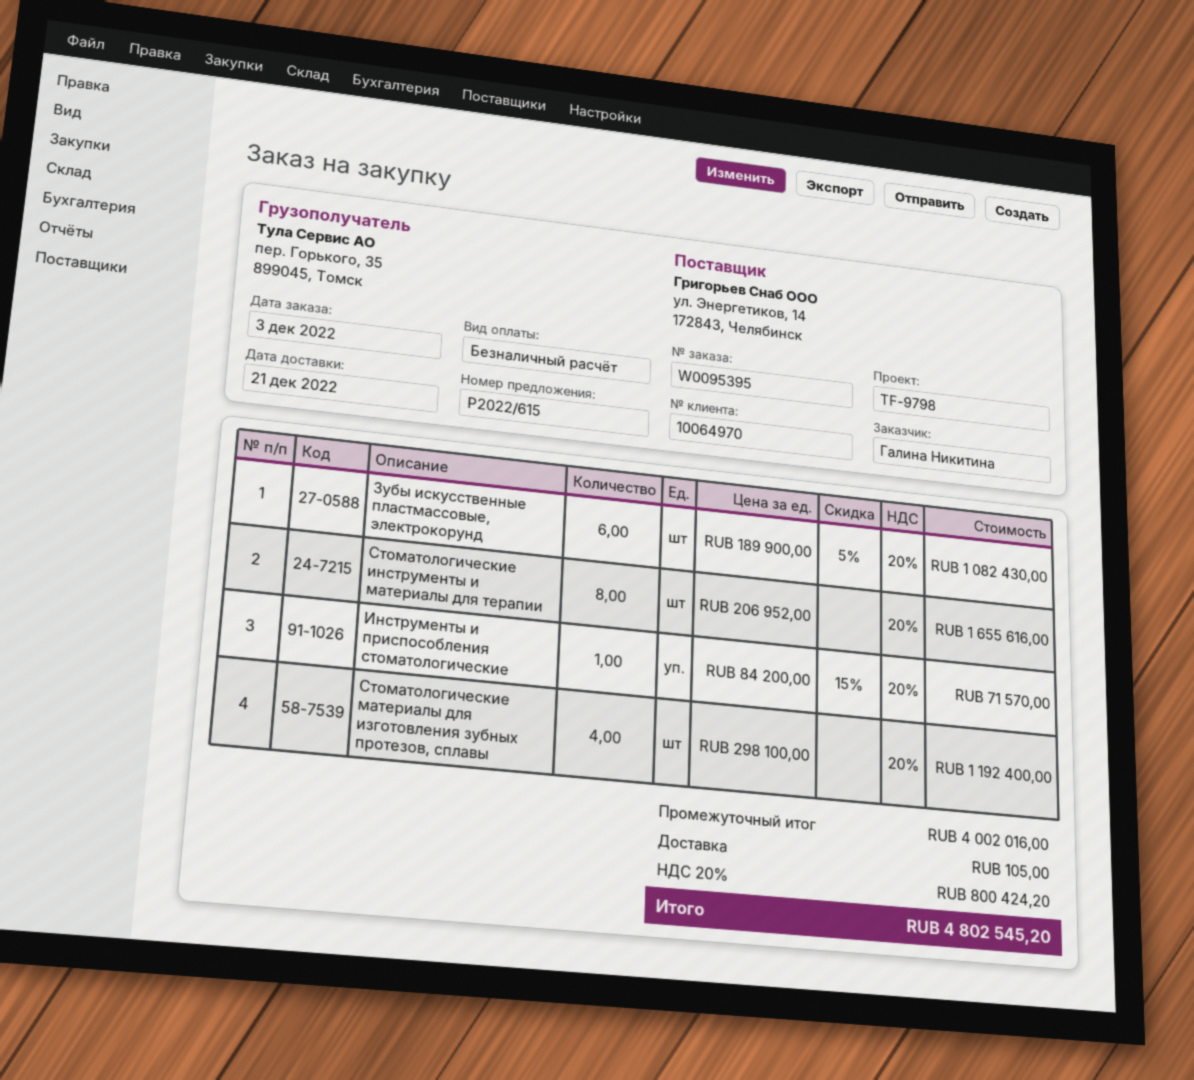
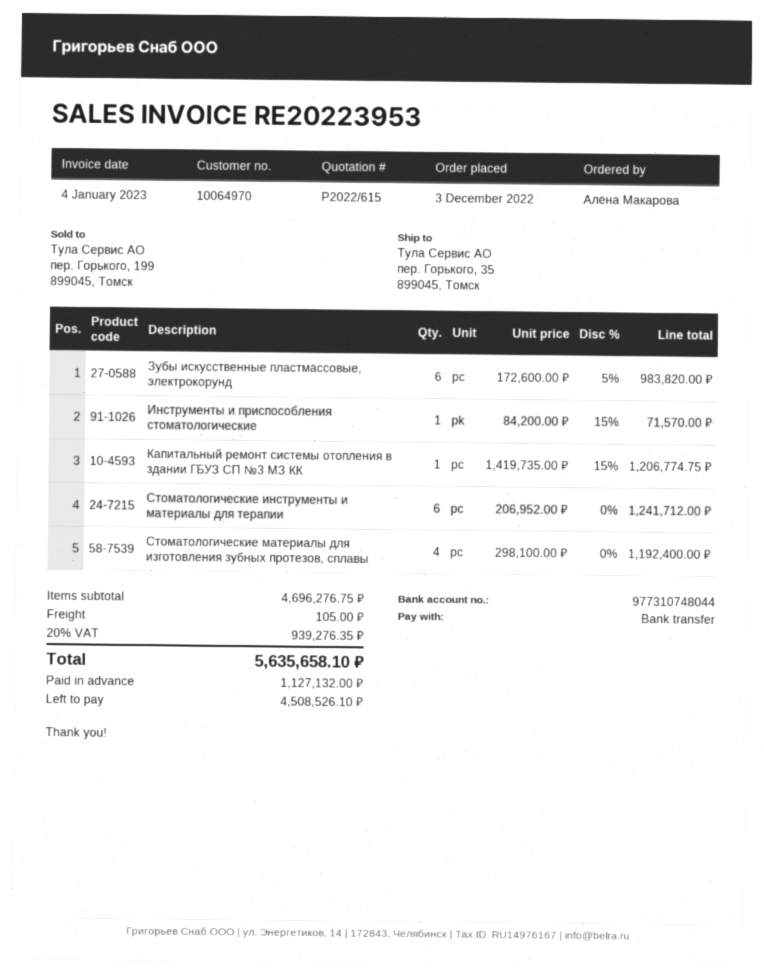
ordered by: Галина Никитина -> Алёна Макарова
Зубы искусственные пластмассовые, электрокорунд: 6 x 189900.00 - 5% = 1082430.00 -> 6 x 172600.00 - 5% = 983820.00
Стоматологические инструменты и материалы для терапии: 8 x 206952.00 = 1655616.00 -> 6 x 206952.00 = 1241712.00
Капитальный ремонт системы отопления в здании ГБУЗ СП №3 МЗ КК: none -> 1 x 1419735.00 - 15% = 1206774.75
subtotal: 4002016.00 -> 4696276.75
tax: 20% = 800424.20 -> 20% = 939276.35
total: 4802545.20 -> 5635658.10

